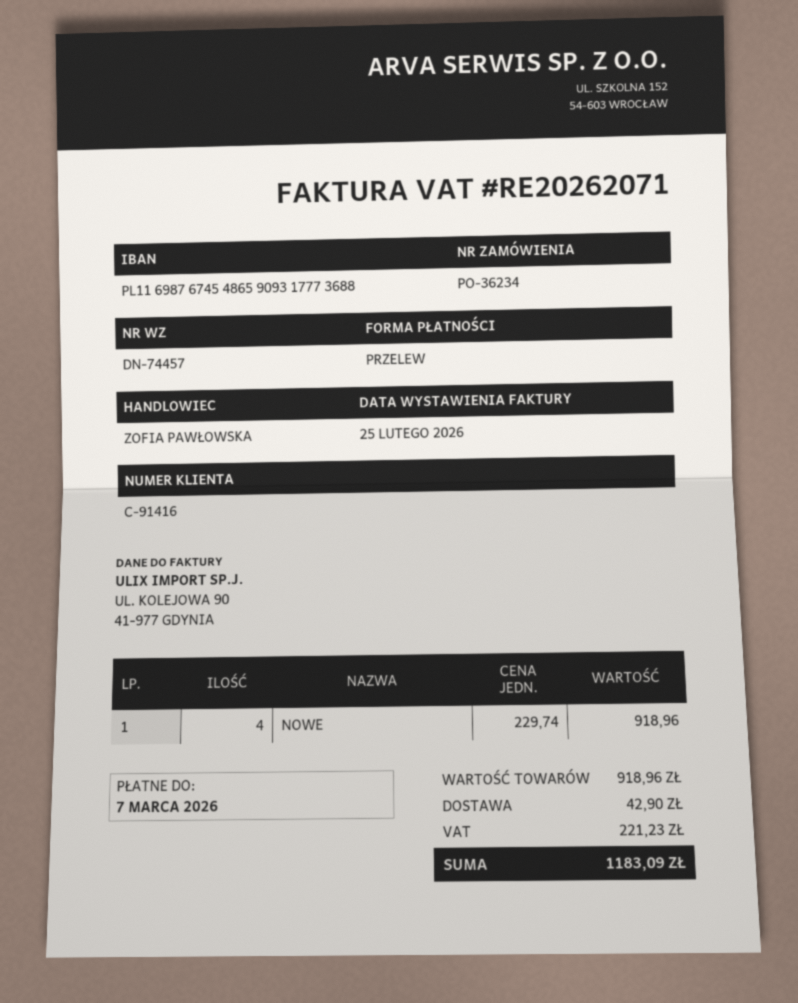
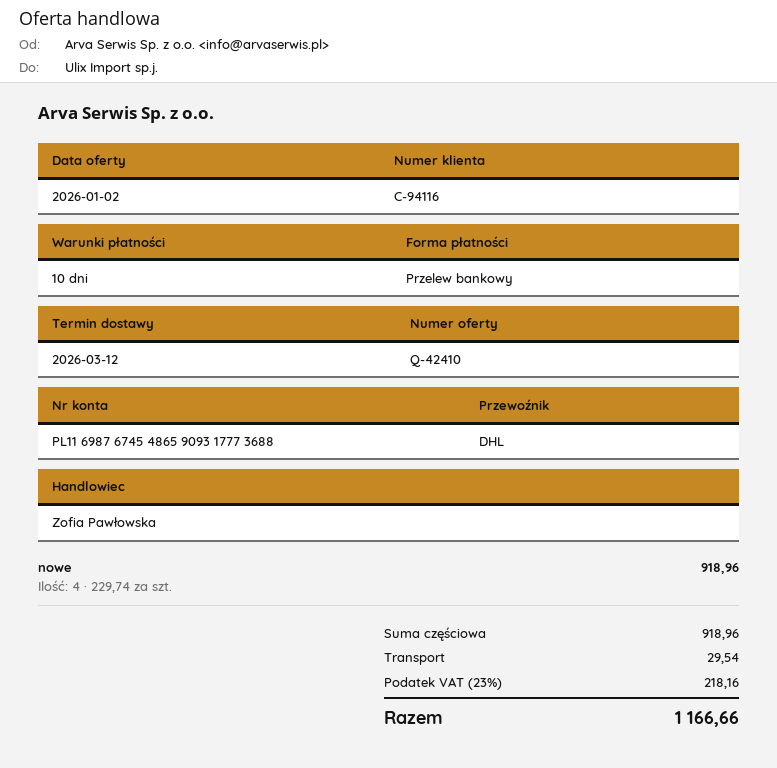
customer number: C-91416 -> C-94116
shipping: 42.90 -> 29.54
tax: 221.23 -> 218.16
total: 1183.09 -> 1166.66

